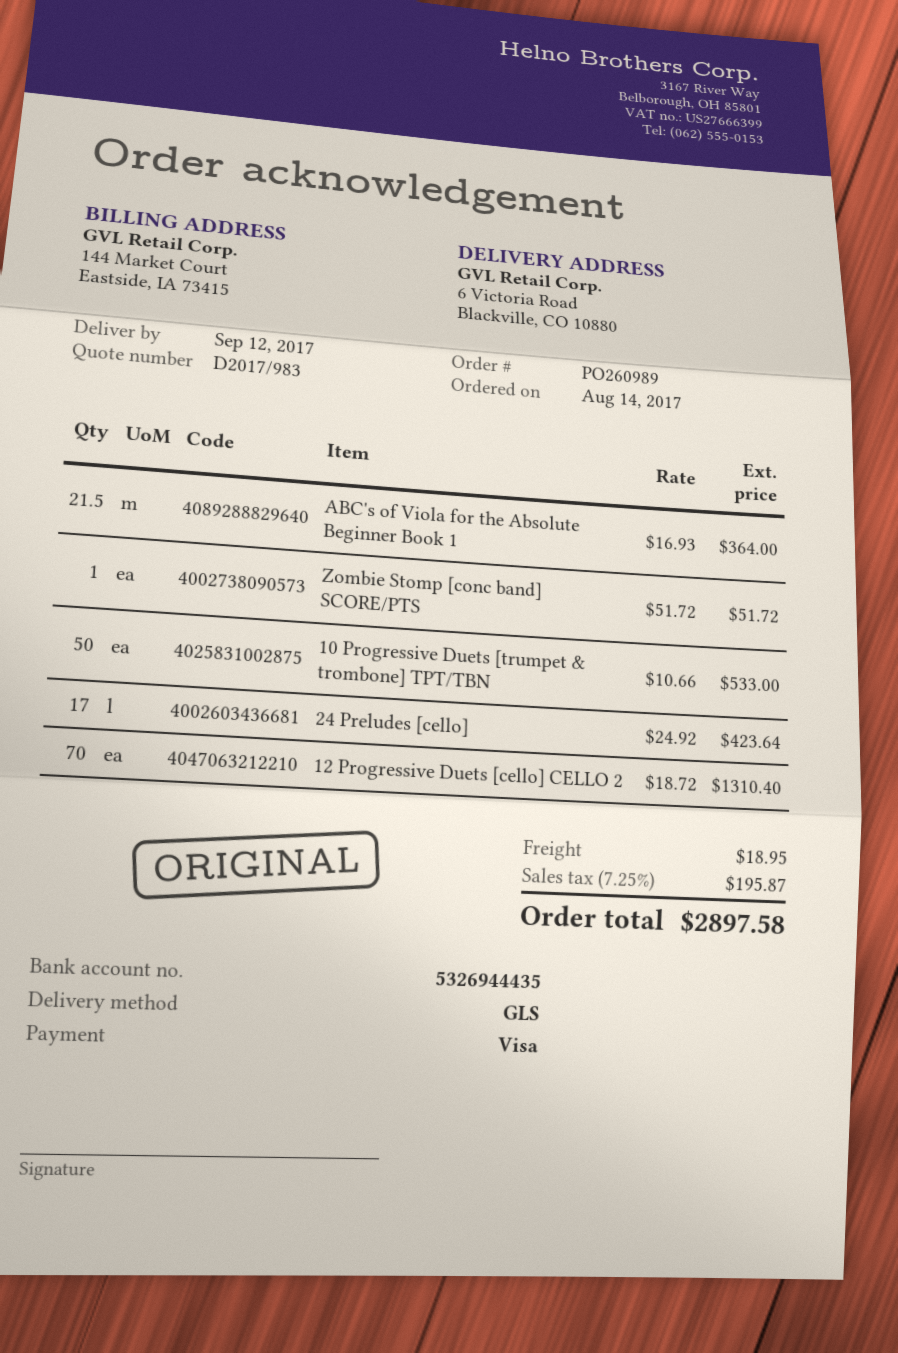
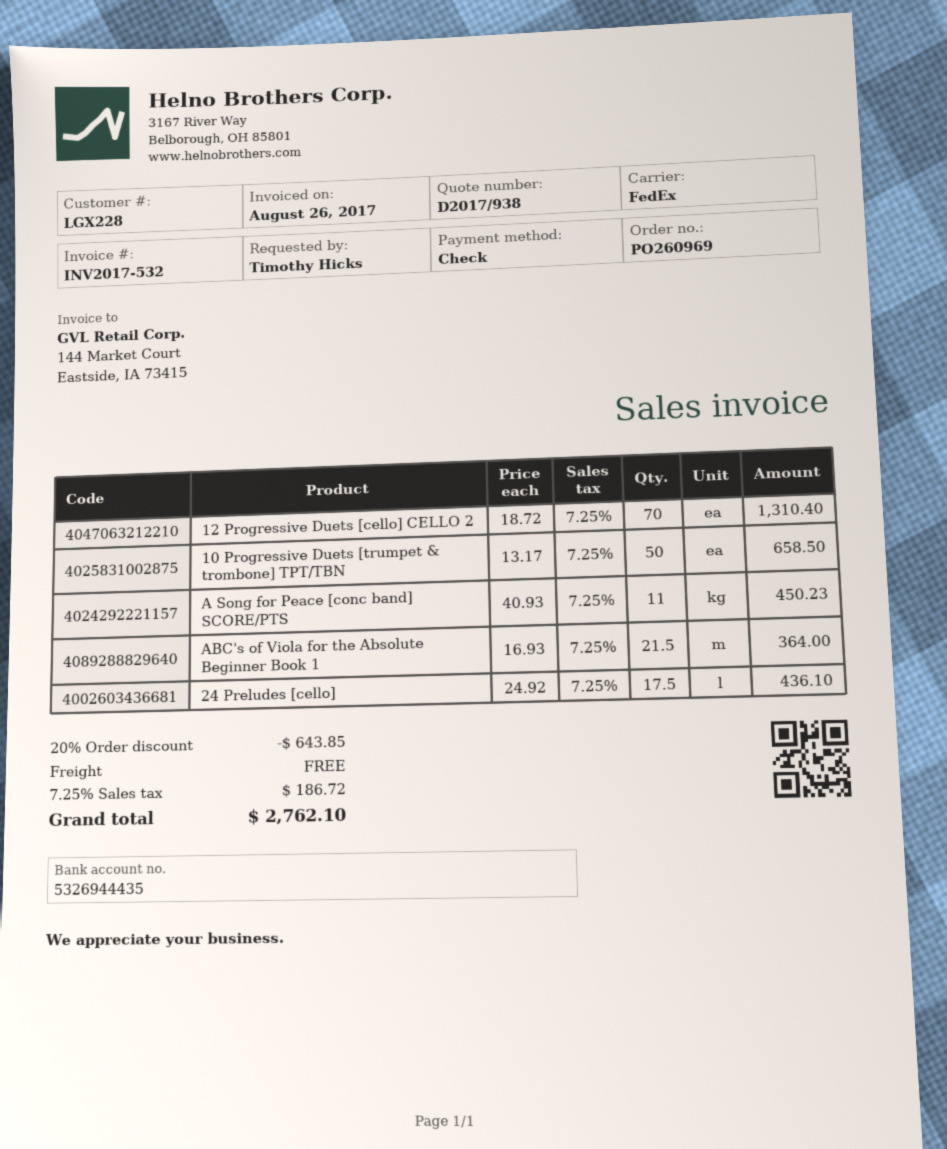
quote number: D2017/983 -> D2017/938
order number: PO260989 -> PO260969
payment method: Visa -> cheque
shipping method: GLS -> FedEx
Zombie Stomp [conc band] SCORE/PTS: 1 x 51.72 = 51.72 -> none
10 Progressive Duets [trumpet & trombone] TPT/TBN: 50 x 10.66 = 533.00 -> 50 x 13.17 = 658.50
24 Preludes [cello]: 17 x 24.92 = 423.64 -> 17.5 x 24.92 = 436.10
A Song for Peace [conc band] SCORE/PTS: none -> 11 x 40.93 = 450.23
discount: none -> 20% = 643.85
shipping: 18.95 -> 0.00
tax: 7.25% = 195.87 -> 7.25% = 186.72
total: 2897.58 -> 2762.10

